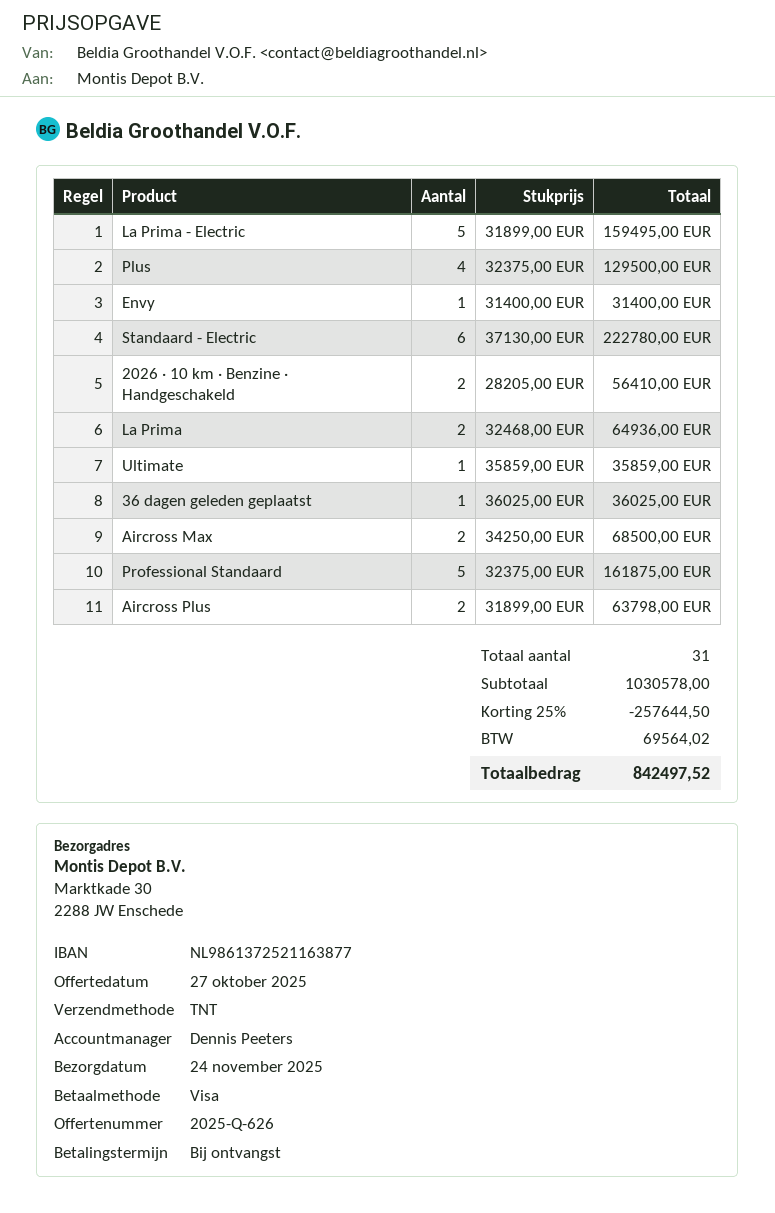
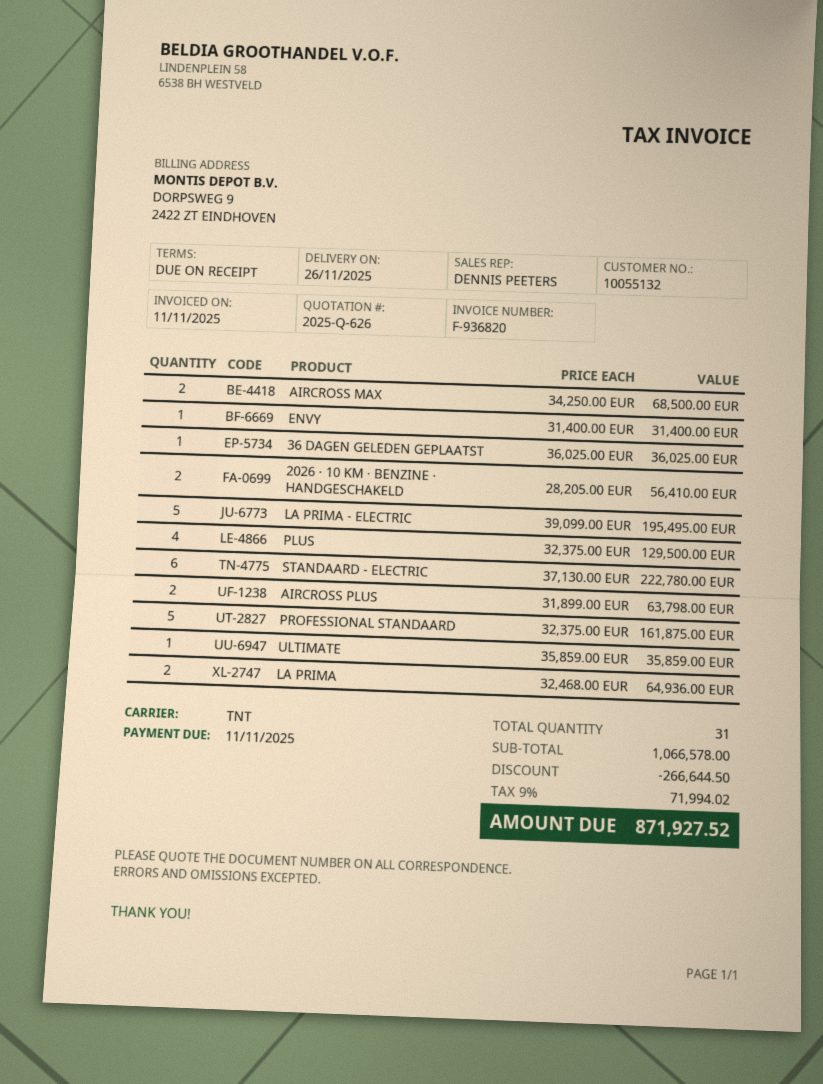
delivery date: 2025-11-24 -> 2025-11-26
La Prima - Electric: 5 x 31899.00 = 159495.00 -> 5 x 39099.00 = 195495.00
subtotal: 1030578.00 -> 1066578.00
discount: 257644.50 -> 266644.50
tax: 69564.02 -> 71994.02
total: 842497.52 -> 871927.52

